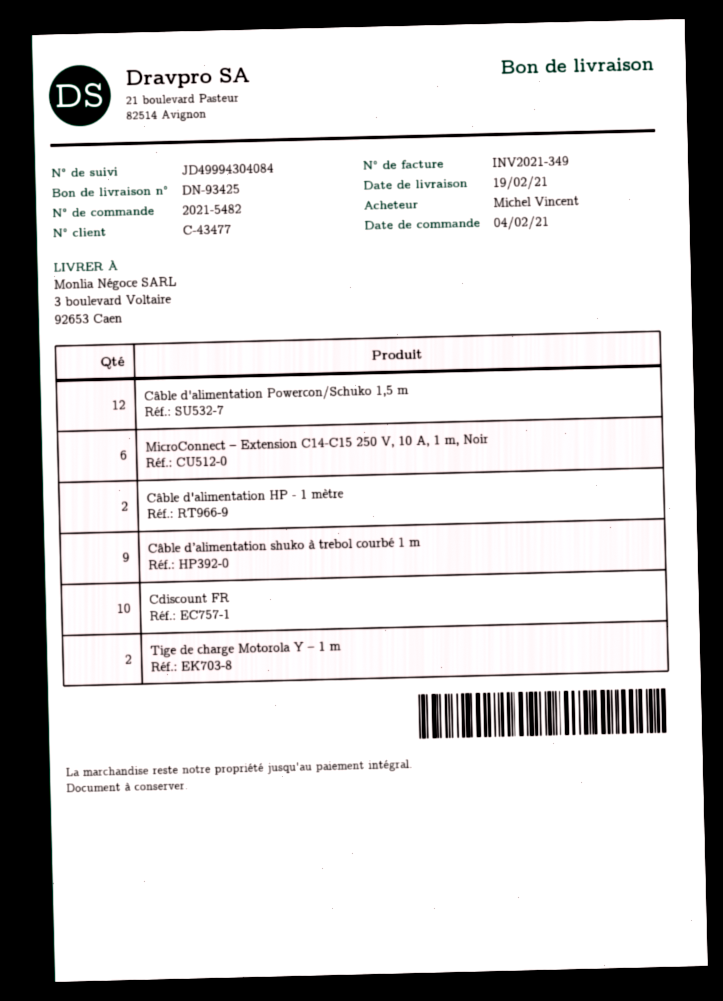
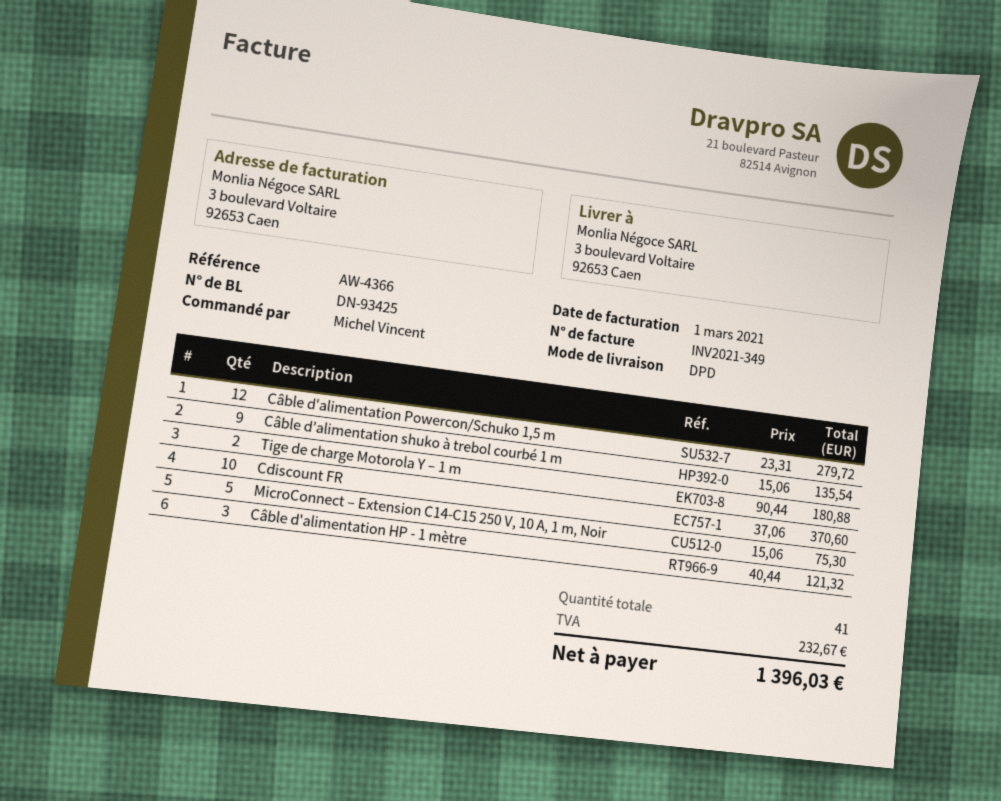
MicroConnect – Extension C14‑C15 250 V, 10 A, 1 m, Noir: 6 -> 5
Câble d'alimentation HP - 1 mètre: 2 -> 3

